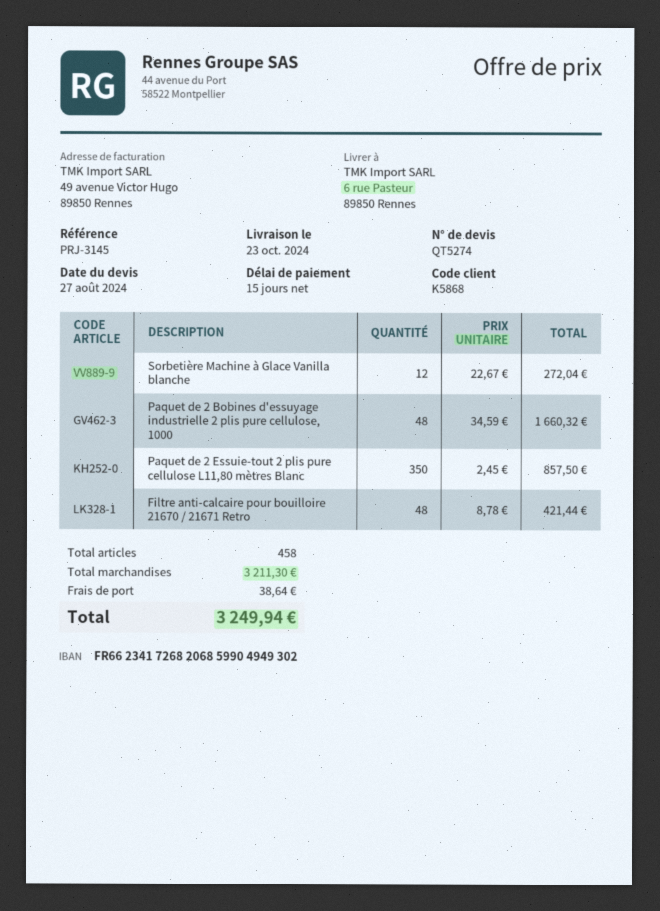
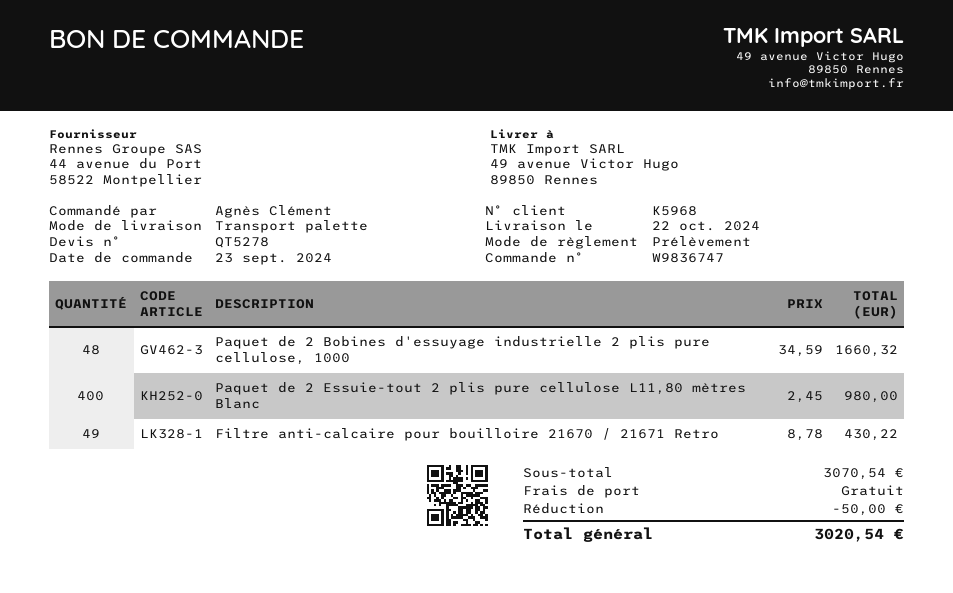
quote number: QT5274 -> QT5278
delivery date: 2024-10-23 -> 2024-10-22
customer number: K5868 -> K5968
ship to: 6 rue Pasteur, 89850 Rennes -> 49 avenue Victor Hugo, 89850 Rennes
Sorbetière Machine à Glace Vanilla blanche: 12 x 22.67 = 272.04 -> none
Paquet de 2 Essuie-tout 2 plis pure cellulose L11,80 mètres Blanc: 350 x 2.45 = 857.50 -> 400 x 2.45 = 980.00
Filtre anti-calcaire pour bouilloire 21670 / 21671 Retro: 48 x 8.78 = 421.44 -> 49 x 8.78 = 430.22
subtotal: 3211.30 -> 3070.54
discount: none -> 50.00
shipping: 38.64 -> 0.00
total: 3249.94 -> 3020.54

